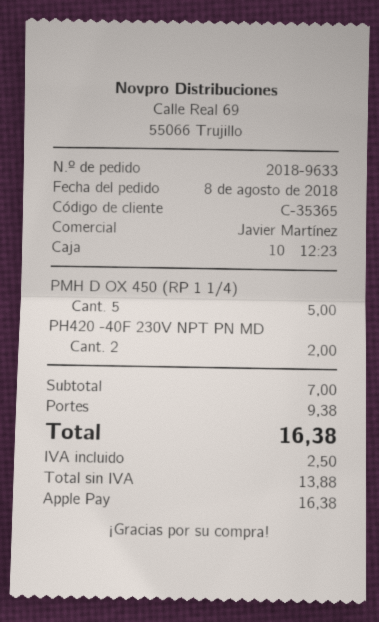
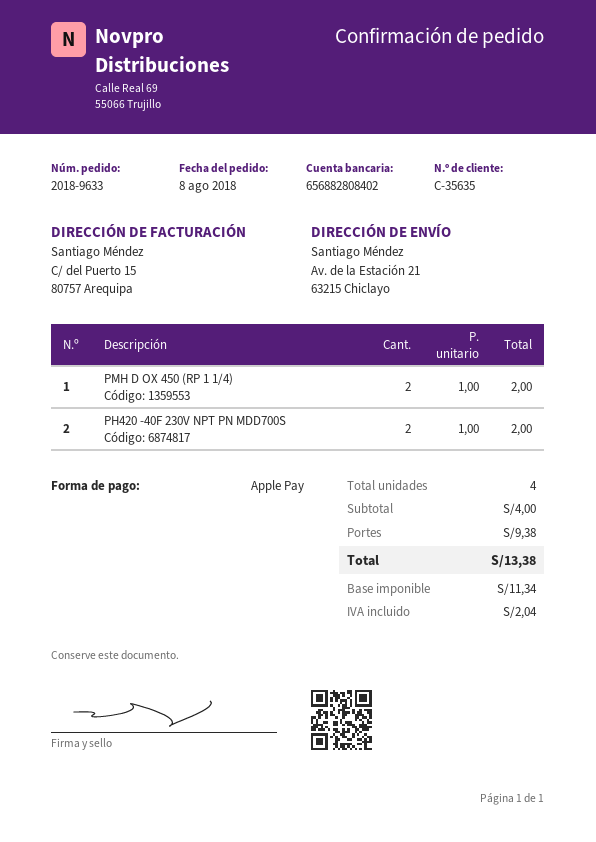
customer number: C-35365 -> C-35635
PMH D OX 450 (RP 1 1/4): 5 for 5.00 -> 2 for 2.00
subtotal: 7.00 -> 4.00
net: 13.88 -> 11.34
tax: 2.50 -> 2.04
total: 16.38 -> 13.38

